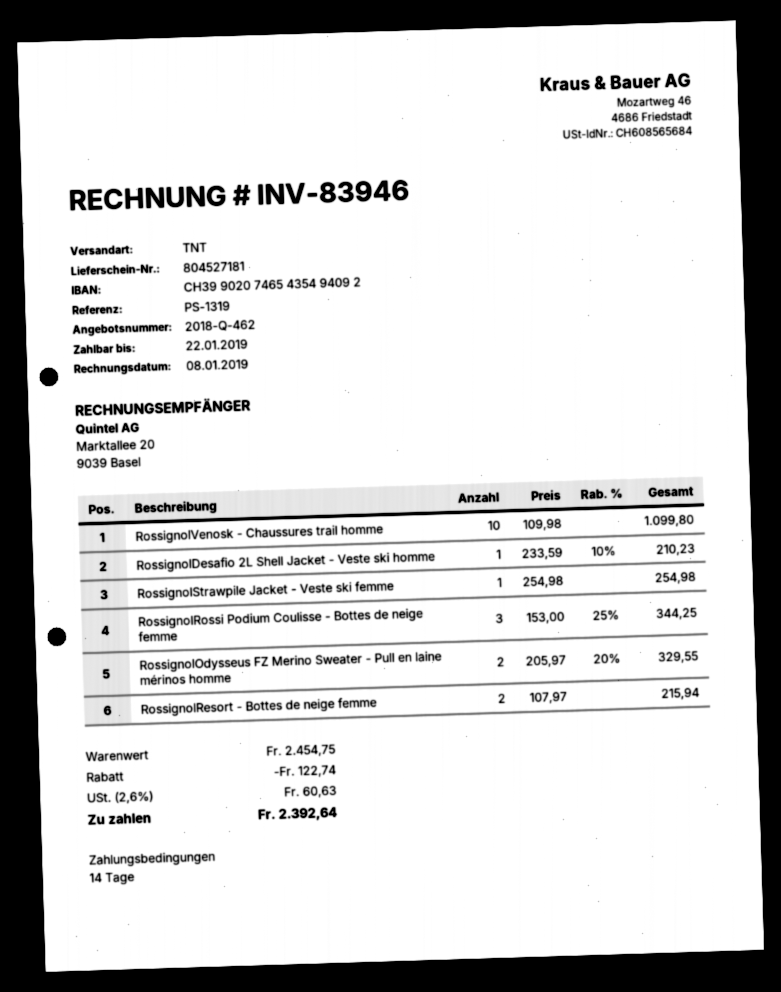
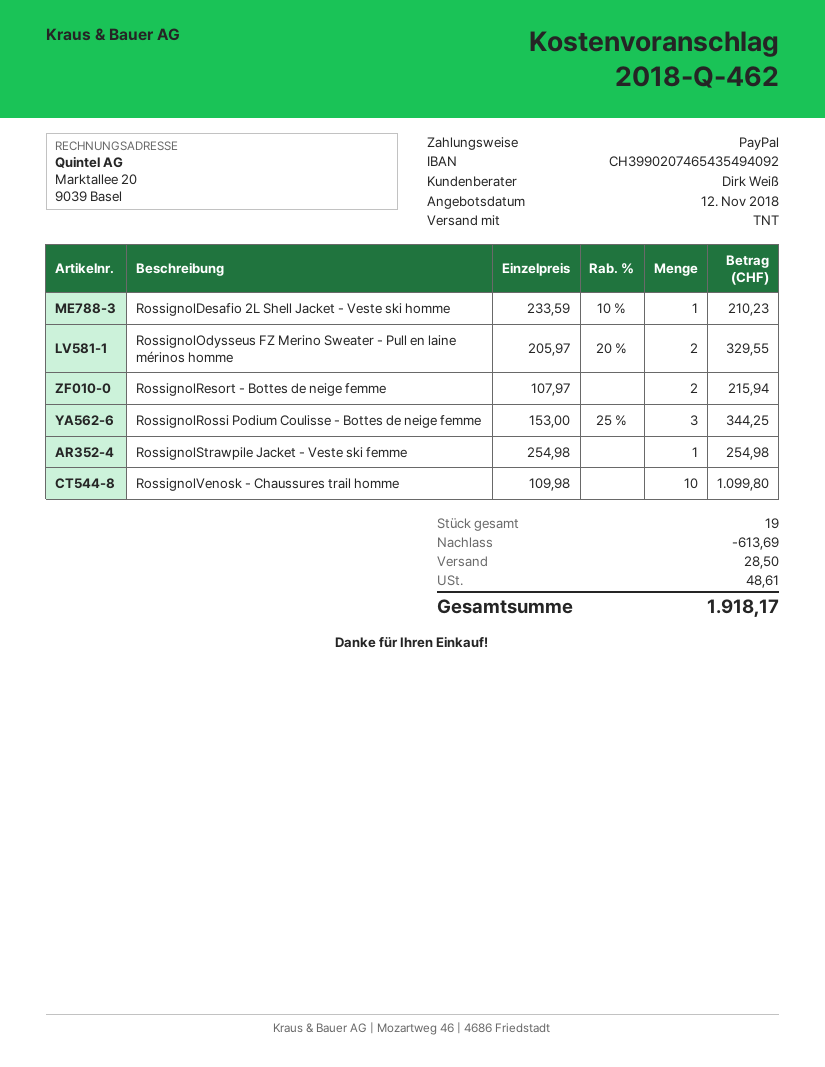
discount: 122.74 -> 613.69
shipping: none -> 28.50
tax: 60.63 -> 48.61
total: 2392.64 -> 1918.17

